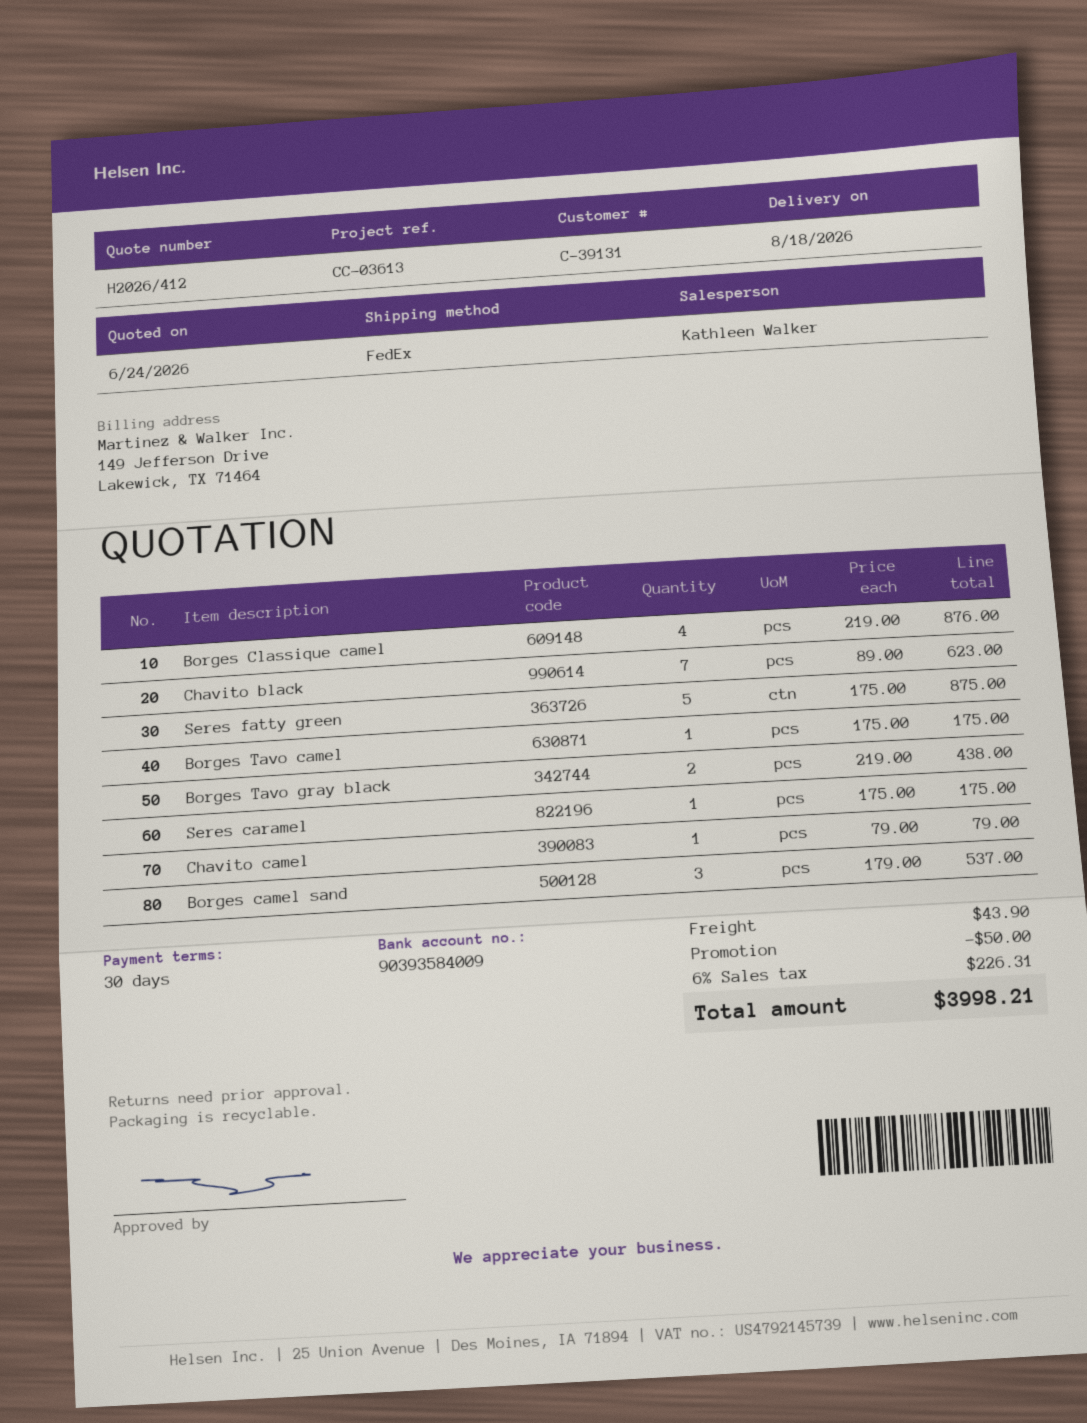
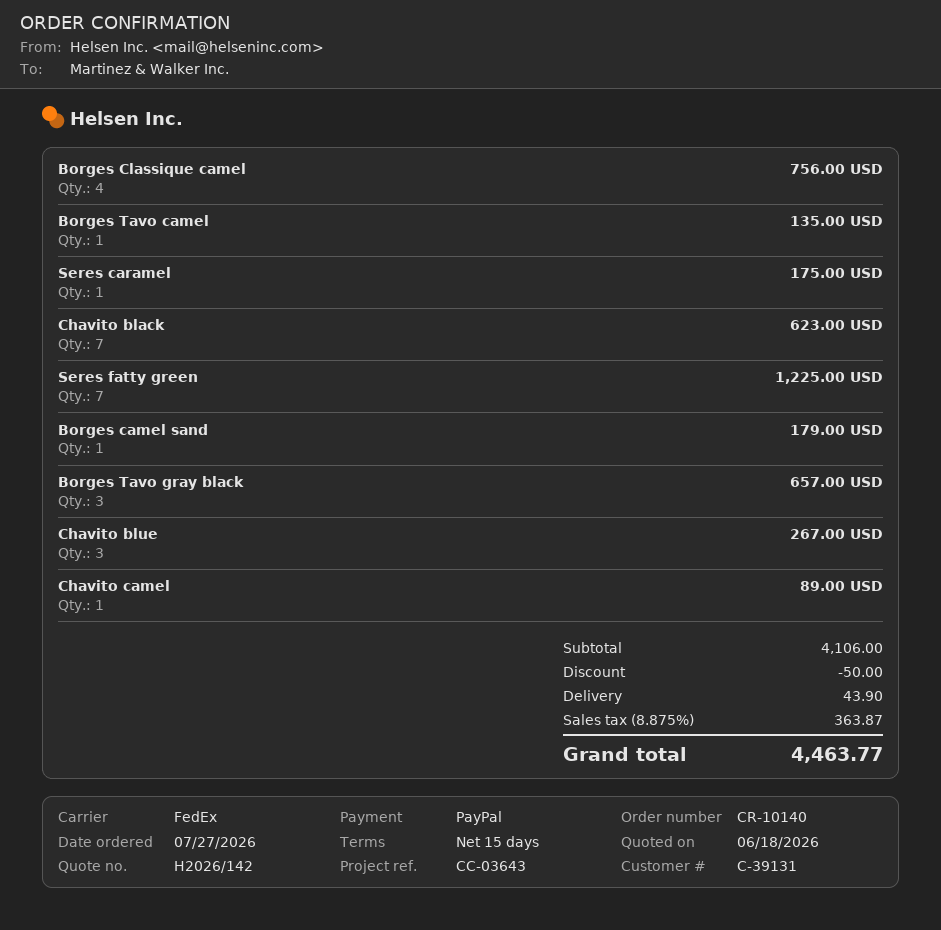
quote number: H2026/412 -> H2026/142
quote date: 2026-06-24 -> 2026-06-18
payment terms: 30 days -> 15 days
reference: CC-03613 -> CC-03643
Borges Classique camel: 4 for 876.00 -> 4 for 756.00
Seres fatty green: 5 for 875.00 -> 7 for 1225.00
Borges Tavo camel: 1 for 175.00 -> 1 for 135.00
Borges Tavo gray black: 2 for 438.00 -> 3 for 657.00
Chavito camel: 1 for 79.00 -> 1 for 89.00
Borges camel sand: 3 for 537.00 -> 1 for 179.00
Chavito blue: none -> 3 for 267.00
tax: 6% = 226.31 -> 8.875% = 363.87
total: 3998.21 -> 4463.77

